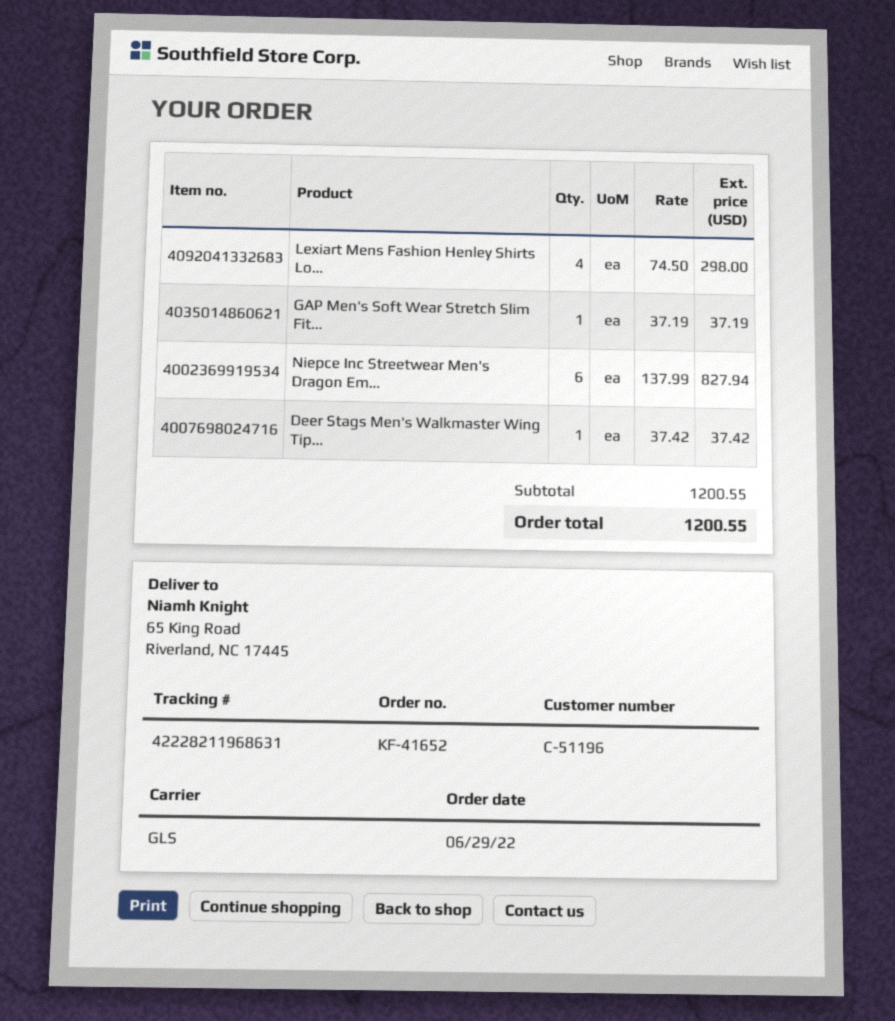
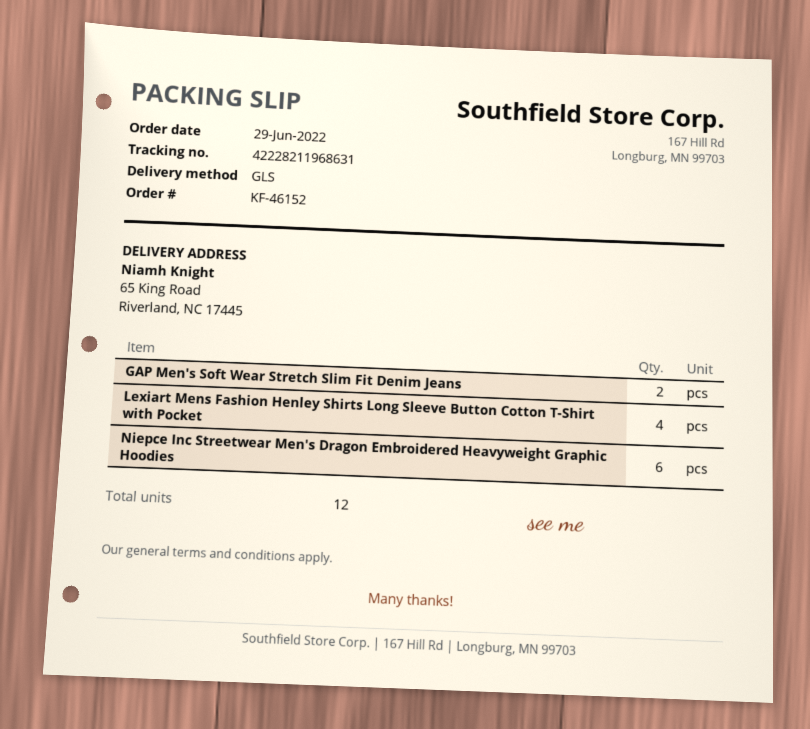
order number: KF-41652 -> KF-46152
GAP Men's Soft Wear Stretch Slim Fit...: 1 -> 2
Deer Stags Men's Walkmaster Wing Tip...: 1 -> none

